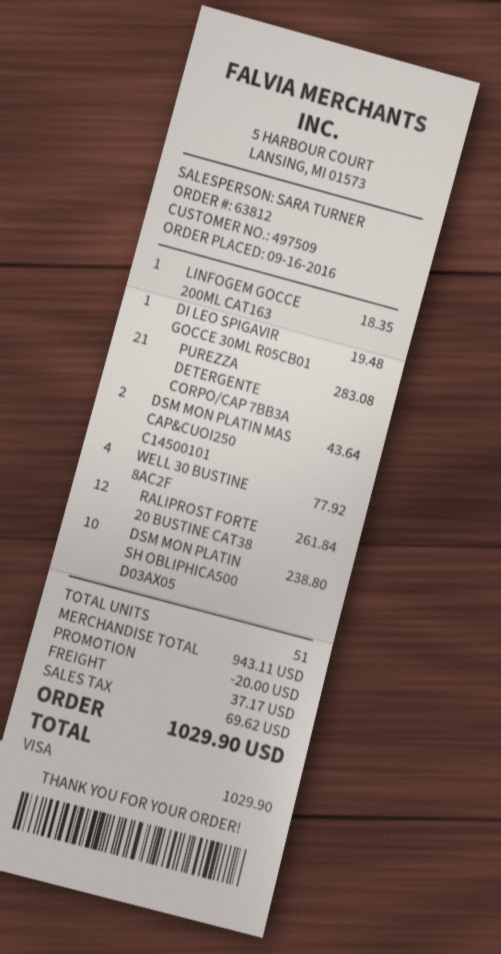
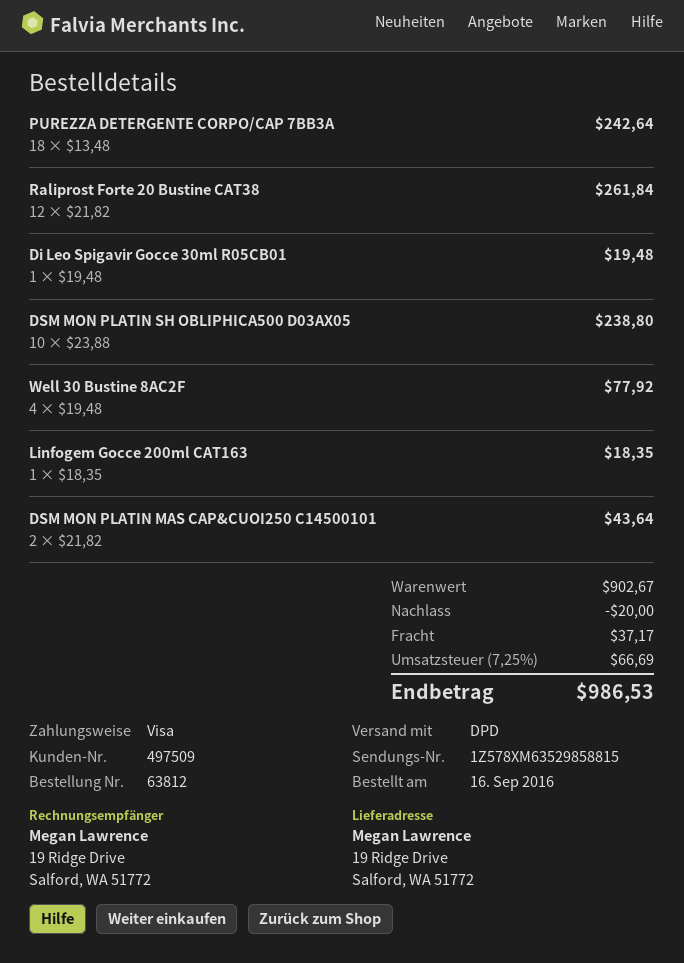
PUREZZA DETERGENTE CORPO/CAP 7BB3A: 21 for 283.08 -> 18 for 242.64
subtotal: 943.11 -> 902.67
tax: 69.62 -> 66.69
total: 1029.90 -> 986.53

